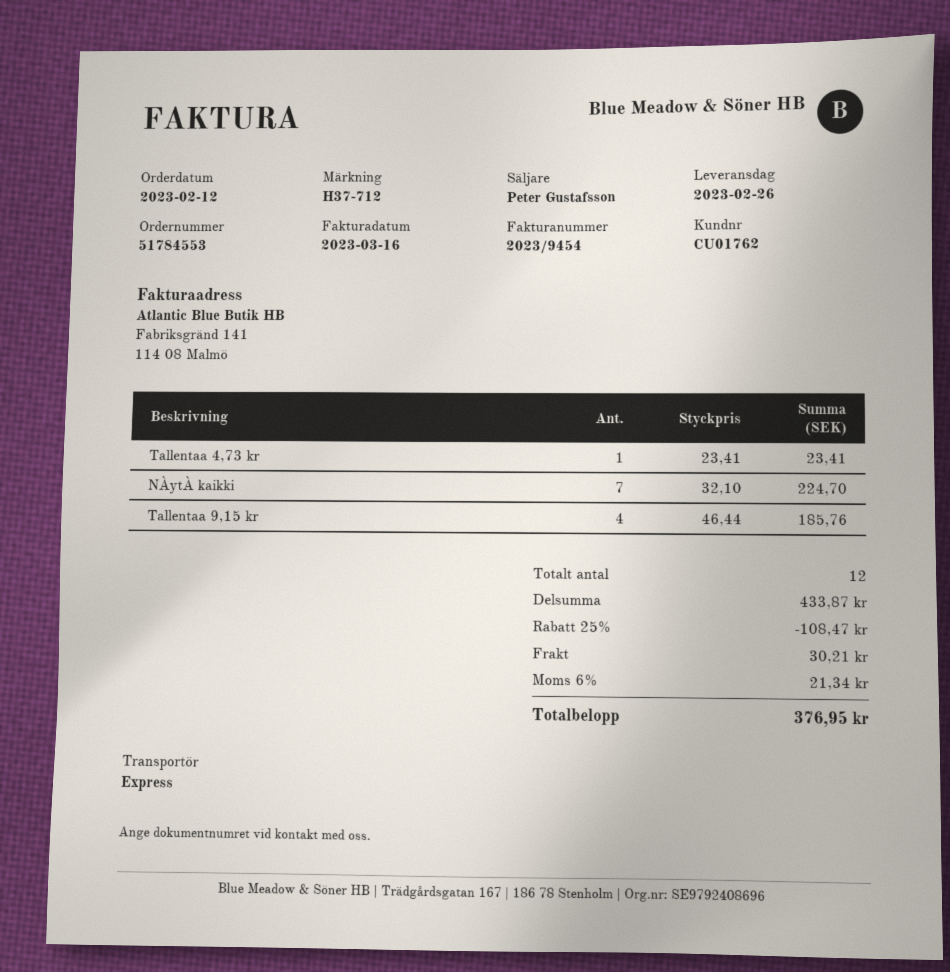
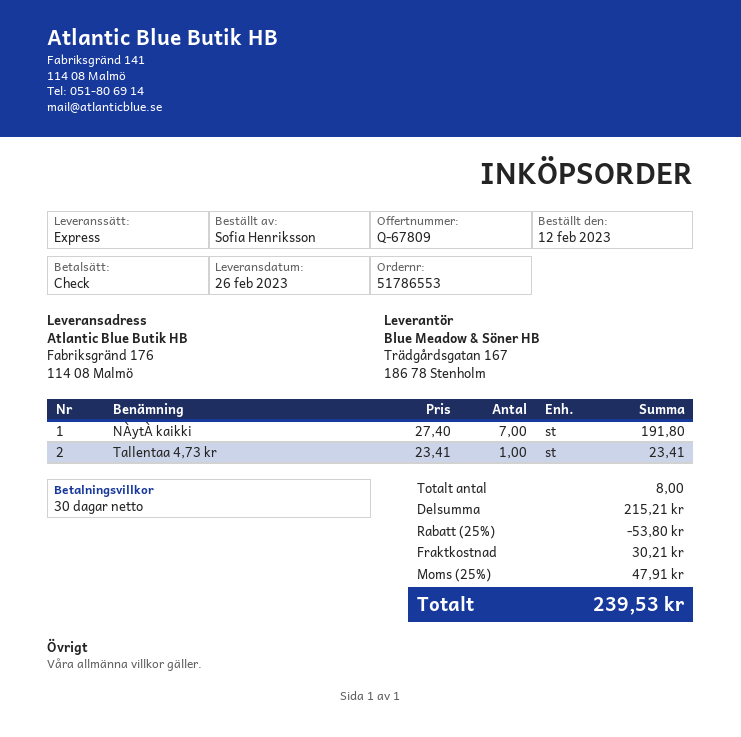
order number: 51784553 -> 51786553
NÀytÀ kaikki: 7 x 32.10 = 224.70 -> 7 x 27.40 = 191.80
Tallentaa 9,15 kr: 4 x 46.44 = 185.76 -> none
total quantity: 12 -> 8
subtotal: 433.87 -> 215.21
discount: 25% = 108.47 -> 25% = 53.80
tax: 6% = 21.34 -> 25% = 47.91
total: 376.95 -> 239.53

